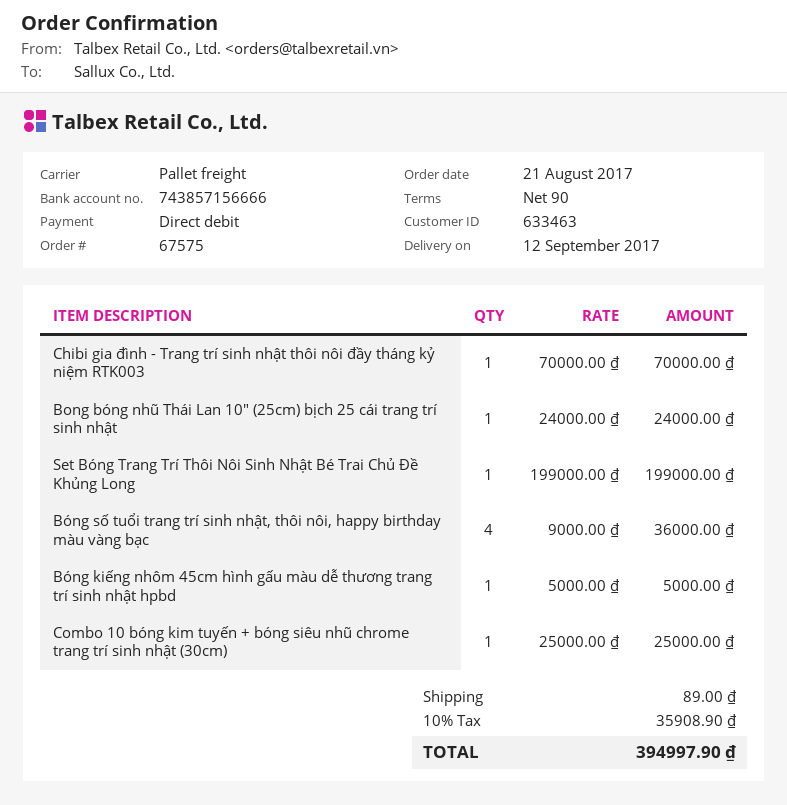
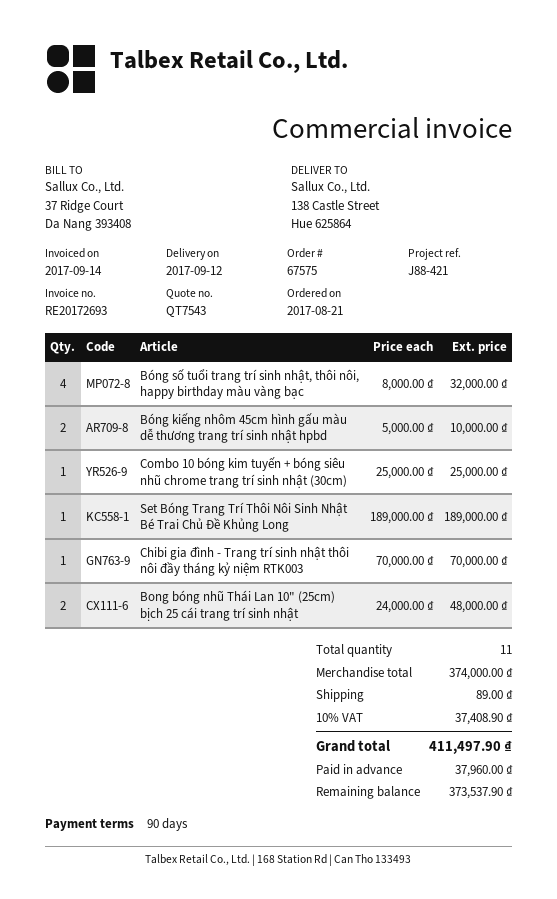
Bong bóng nhũ Thái Lan 10" (25cm) bịch 25 cái trang trí sinh nhật: 1 x 24000.00 = 24000.00 -> 2 x 24000.00 = 48000.00
Set Bóng Trang Trí Thôi Nôi Sinh Nhật Bé Trai Chủ Đề Khủng Long: 1 x 199000.00 = 199000.00 -> 1 x 189000.00 = 189000.00
Bóng số tuổi trang trí sinh nhật, thôi nôi, happy birthday màu vàng bạc: 4 x 9000.00 = 36000.00 -> 4 x 8000.00 = 32000.00
Bóng kiếng nhôm 45cm hình gấu màu dễ thương trang trí sinh nhật hpbd: 1 x 5000.00 = 5000.00 -> 2 x 5000.00 = 10000.00
tax: 10% = 35908.90 -> 10% = 37408.90
total: 394997.90 -> 411497.90

